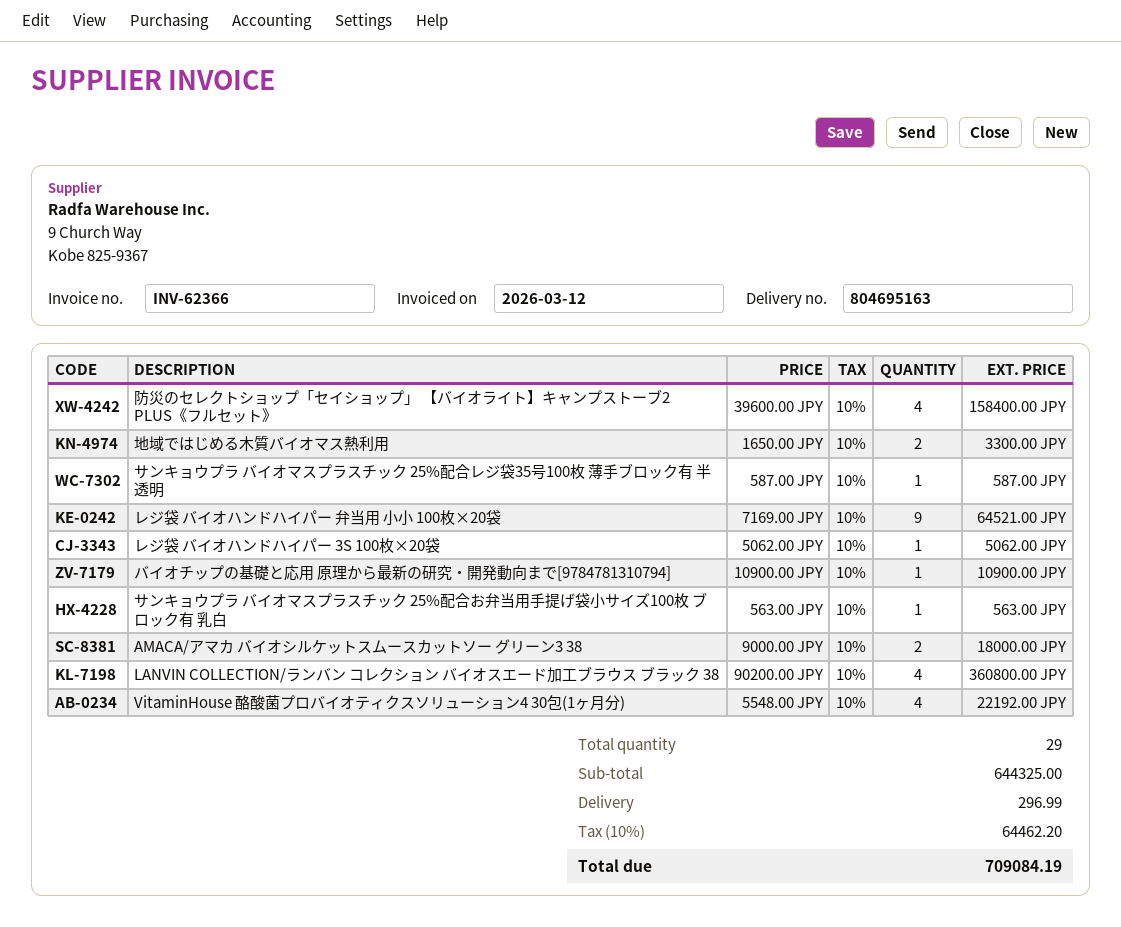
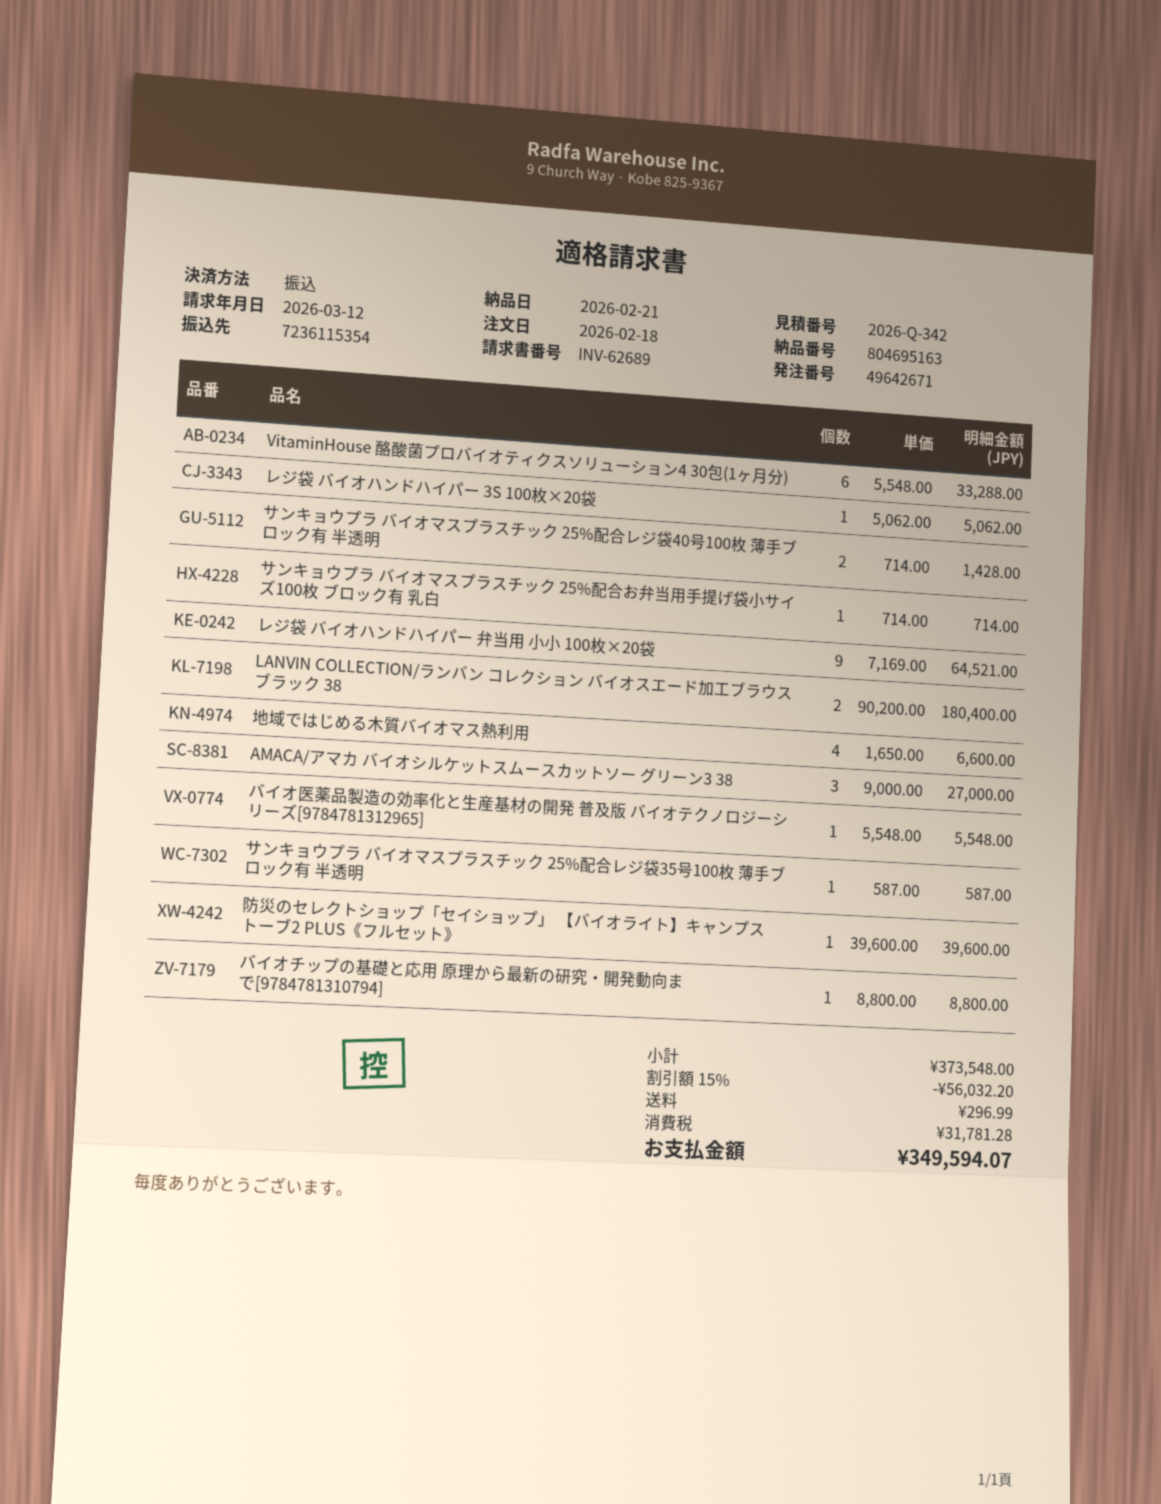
invoice number: INV-62366 -> INV-62689
防災のセレクトショップ「セイショップ」 【バイオライト】キャンプストーブ2 PLUS《フルセット》: 4 x 39600.00 = 158400.00 -> 1 x 39600.00 = 39600.00
地域ではじめる木質バイオマス熱利用: 2 x 1650.00 = 3300.00 -> 4 x 1650.00 = 6600.00
バイオチップの基礎と応用 原理から最新の研究・開発動向まで[9784781310794]: 1 x 10900.00 = 10900.00 -> 1 x 8800.00 = 8800.00
サンキョウプラ バイオマスプラスチック 25%配合お弁当用手提げ袋小サイズ100枚 ブロック有 乳白: 1 x 563.00 = 563.00 -> 1 x 714.00 = 714.00
AMACA/アマカ バイオシルケットスムースカットソー グリーン3 38: 2 x 9000.00 = 18000.00 -> 3 x 9000.00 = 27000.00
LANVIN COLLECTION/ランバン コレクション バイオスエード加工ブラウス ブラック 38: 4 x 90200.00 = 360800.00 -> 2 x 90200.00 = 180400.00
VitaminHouse 酪酸菌プロバイオティクスソリューション4 30包(1ヶ月分): 4 x 5548.00 = 22192.00 -> 6 x 5548.00 = 33288.00
サンキョウプラ バイオマスプラスチック 25%配合レジ袋40号100枚 薄手ブロック有 半透明: none -> 2 x 714.00 = 1428.00
バイオ医薬品製造の効率化と生産基材の開発 普及版 バイオテクノロジーシリーズ[9784781312965]: none -> 1 x 5548.00 = 5548.00
subtotal: 644325.00 -> 373548.00
discount: none -> 15% = 56032.20
tax: 64462.20 -> 31781.28
total: 709084.19 -> 349594.07

